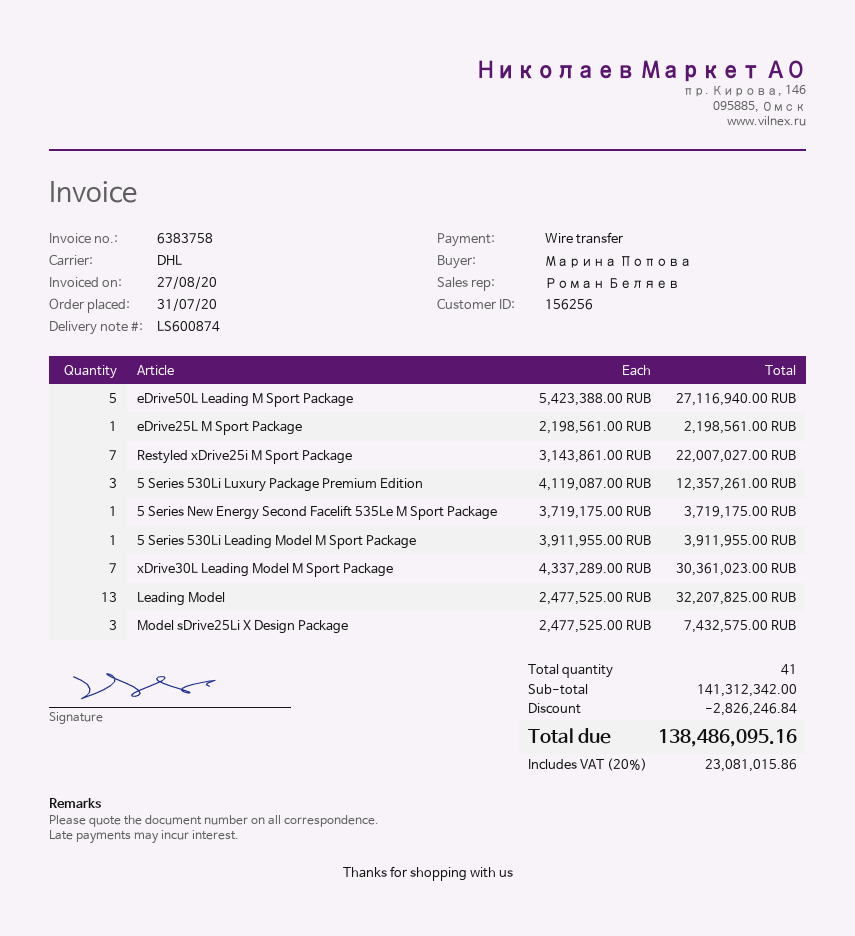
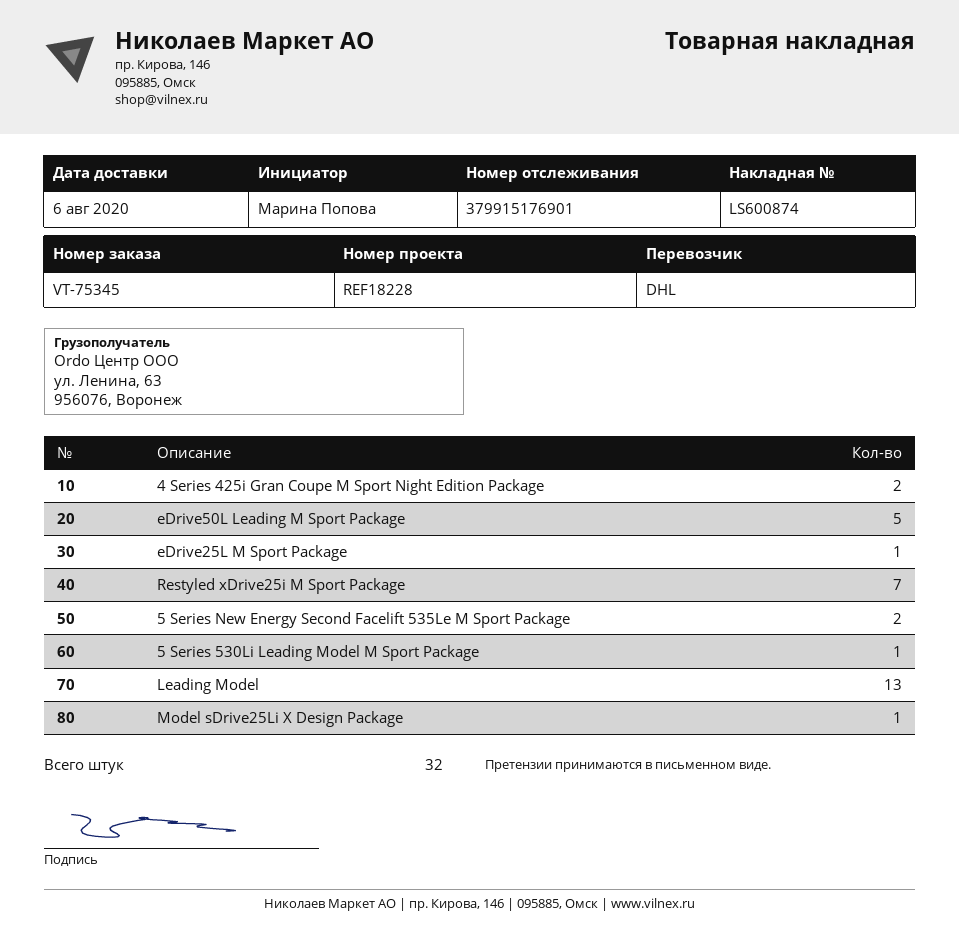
5 Series 530Li Luxury Package Premium Edition: 3 -> none
5 Series New Energy Second Facelift 535Le M Sport Package: 1 -> 2
xDrive30L Leading Model M Sport Package: 7 -> none
Model sDrive25Li X Design Package: 3 -> 1
4 Series 425i Gran Coupe M Sport Night Edition Package: none -> 2
total quantity: 41 -> 32

